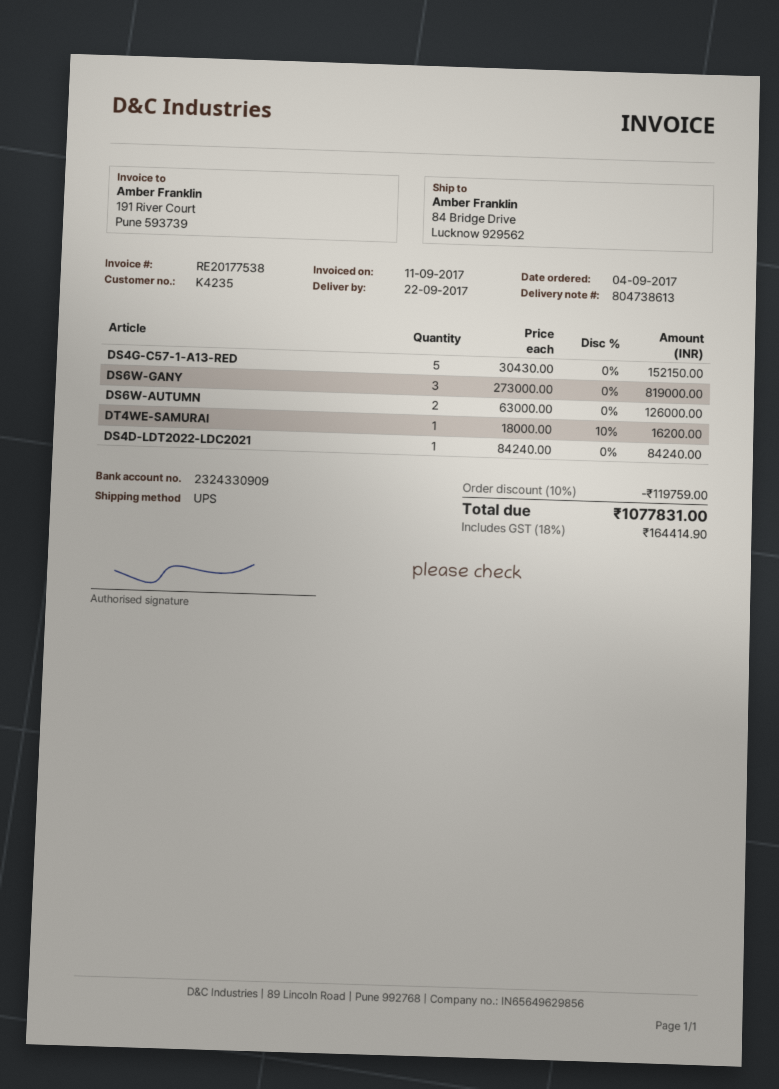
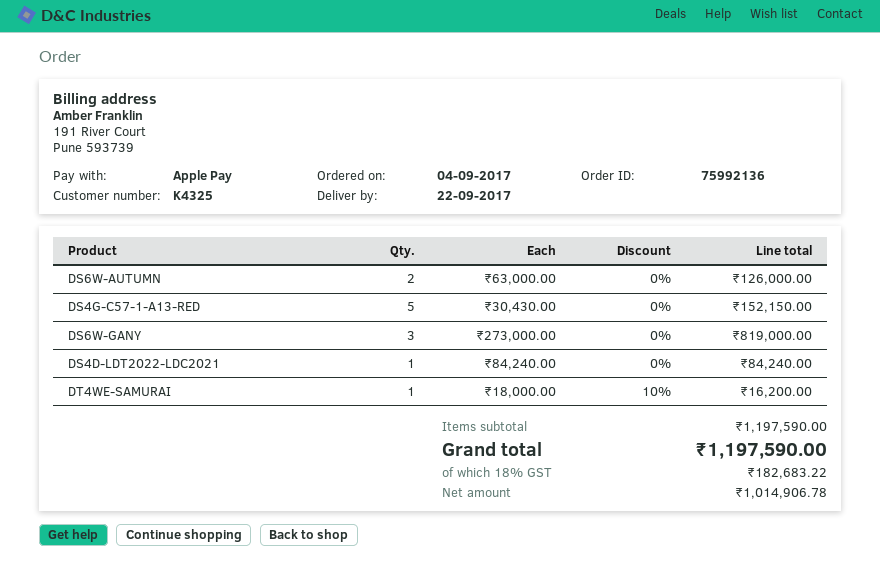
customer number: K4235 -> K4325
discount: 10% = 119759.00 -> none
tax: 18% = 164414.90 -> 18% = 182683.22
total: 1077831.00 -> 1197590.00

